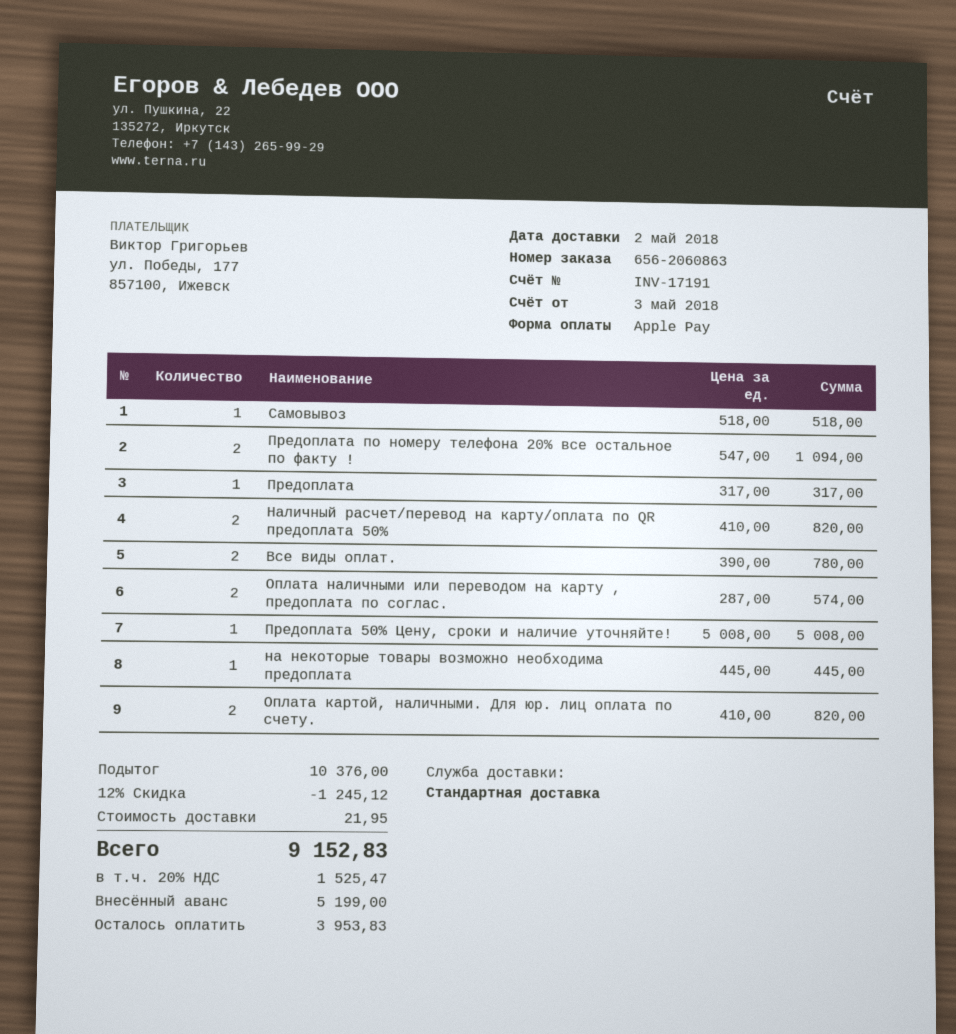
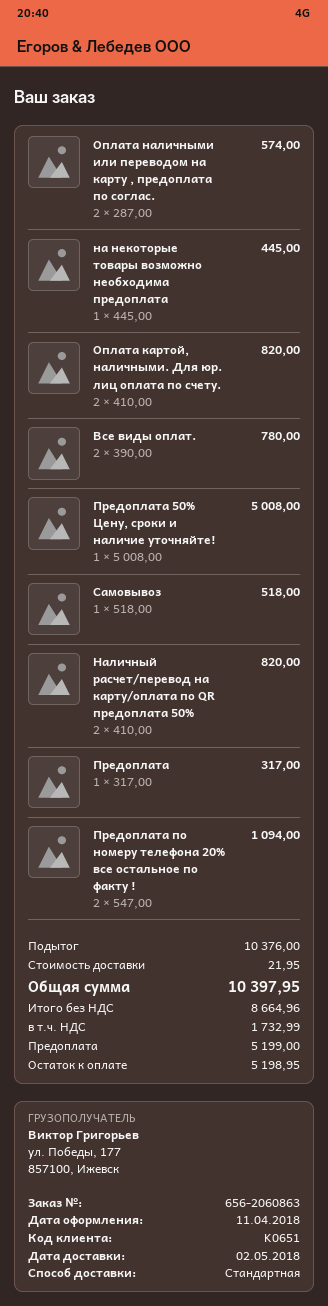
discount: 12% = 1245.12 -> none
tax: 1525.47 -> 1732.99
total: 9152.83 -> 10397.95
balance: 3953.83 -> 5198.95

